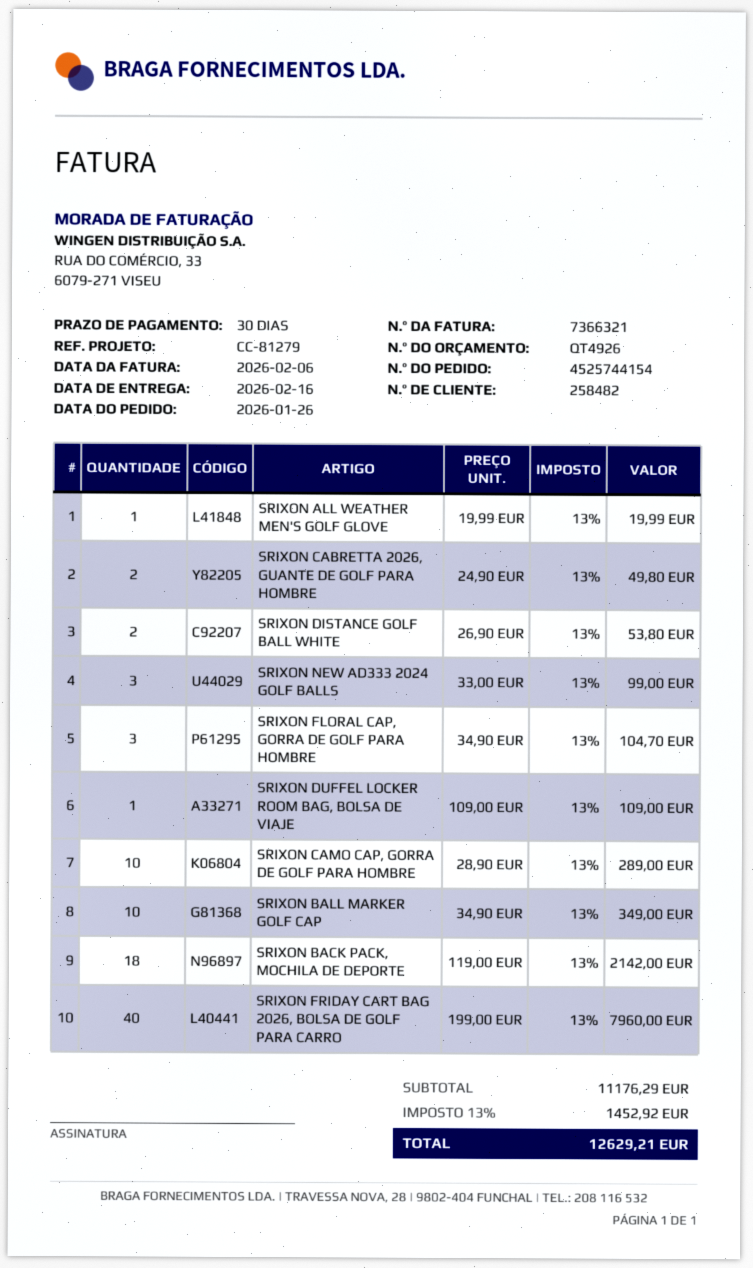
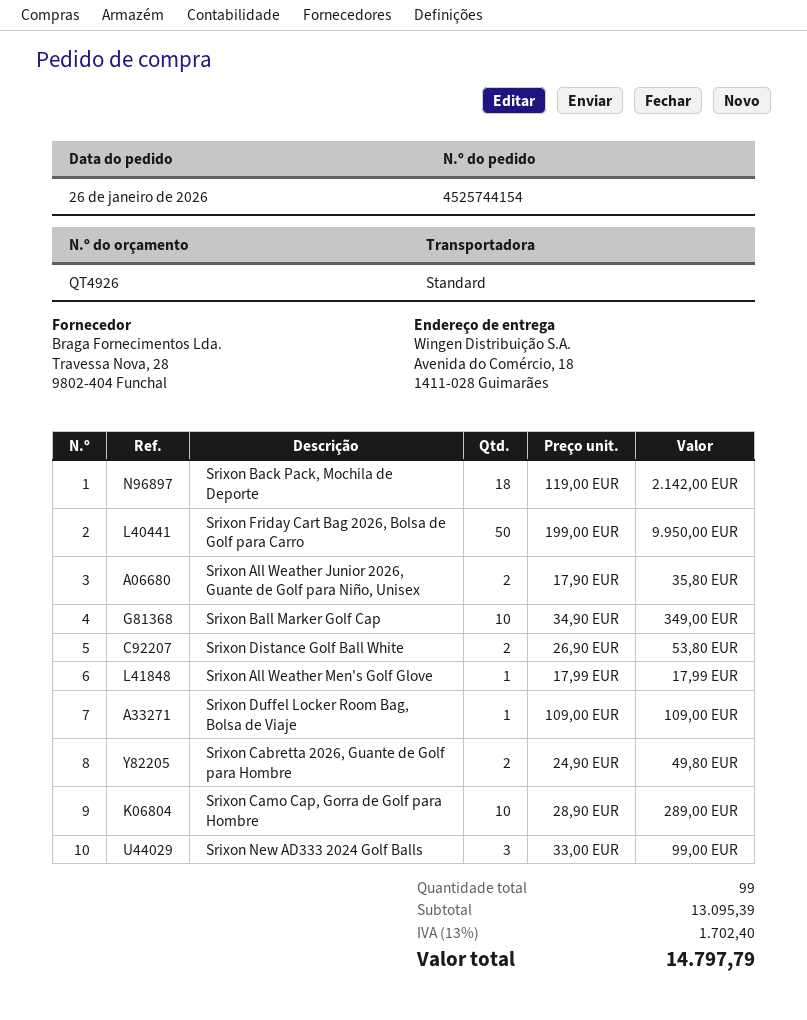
SRIXON ALL WEATHER MEN'S GOLF GLOVE: 1 x 19.99 = 19.99 -> 1 x 17.99 = 17.99
SRIXON FLORAL CAP, GORRA DE GOLF PARA HOMBRE: 3 x 34.90 = 104.70 -> none
SRIXON FRIDAY CART BAG 2026, BOLSA DE GOLF PARA CARRO: 40 x 199.00 = 7960.00 -> 50 x 199.00 = 9950.00
Srixon All Weather Junior 2026, Guante de Golf para Niño, Unisex: none -> 2 x 17.90 = 35.80
subtotal: 11176.29 -> 13095.39
tax: 13% = 1452.92 -> 13% = 1702.40
total: 12629.21 -> 14797.79

